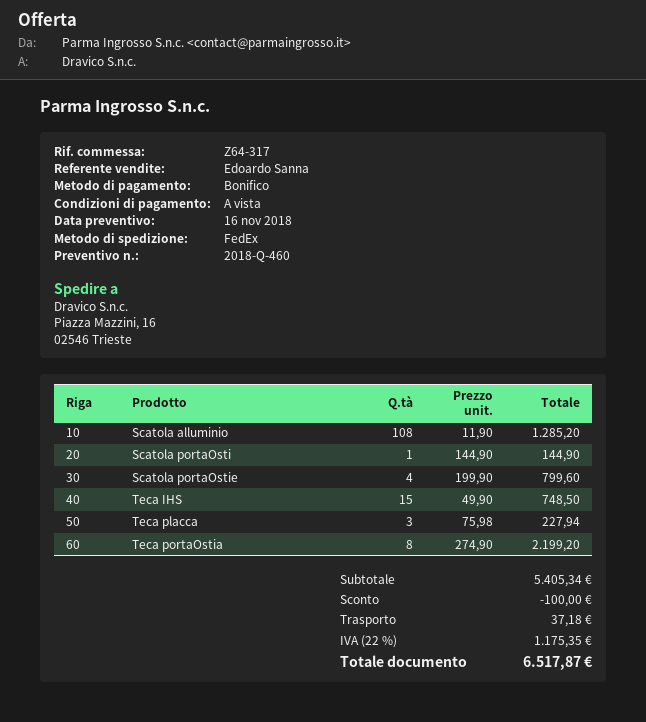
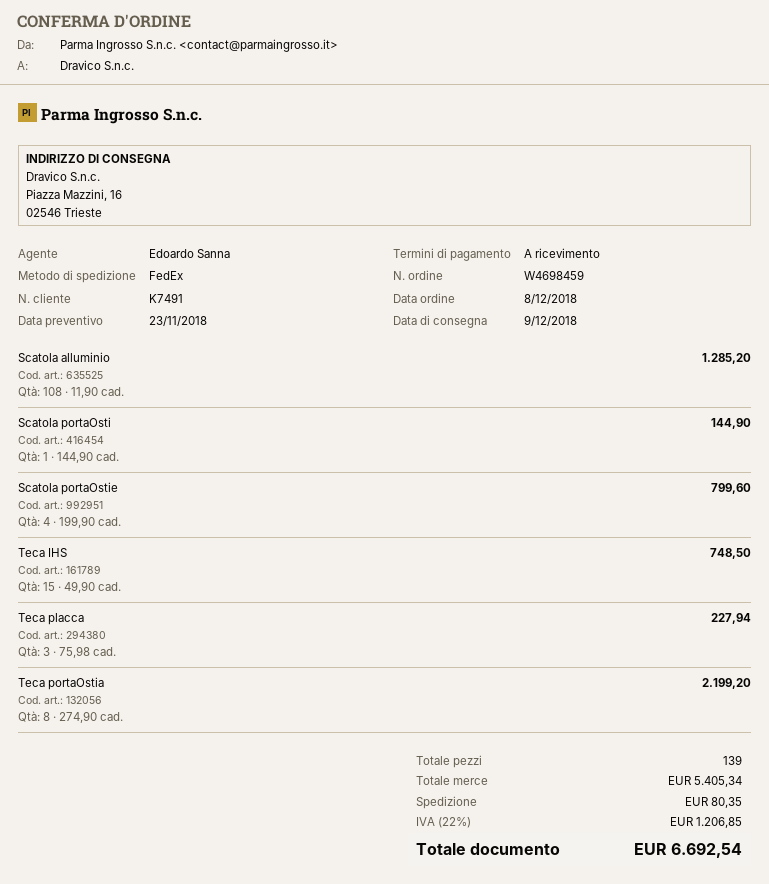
quote date: 2018-11-16 -> 2018-11-23
discount: 100.00 -> none
shipping: 37.18 -> 80.35
tax: 22% = 1175.35 -> 22% = 1206.85
total: 6517.87 -> 6692.54

